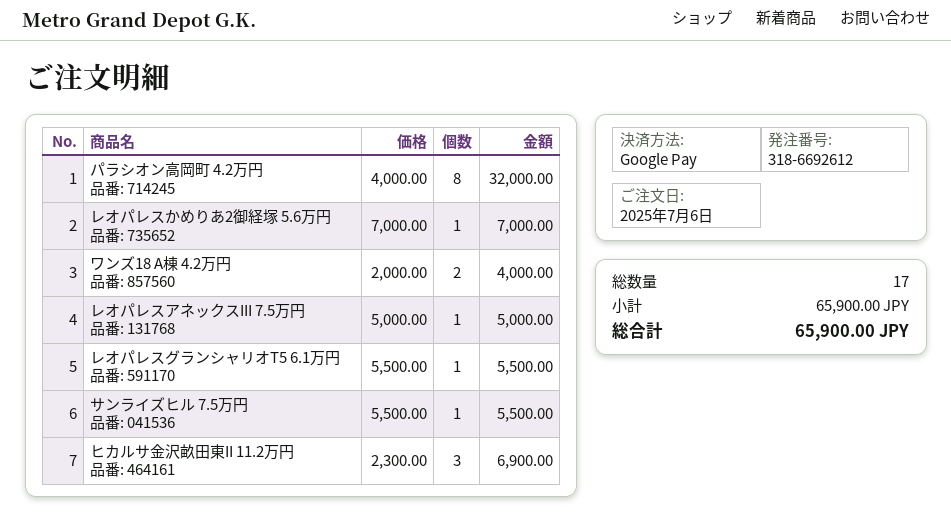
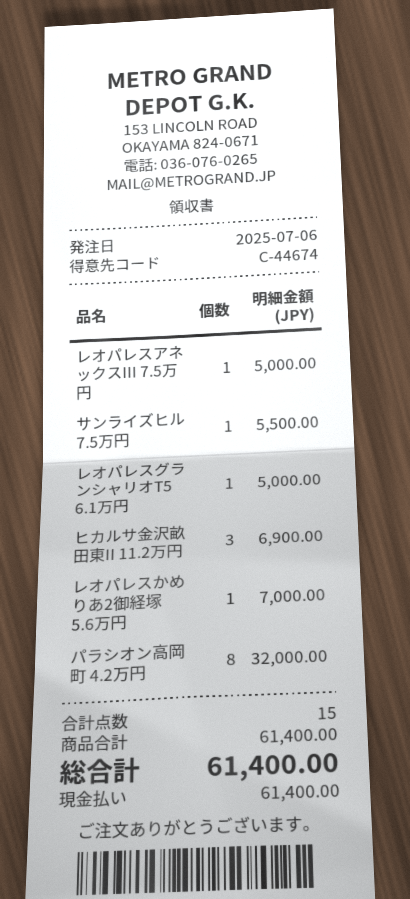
payment method: Google Pay -> cash
ワンズ18 A棟 4.2万円: 2 for 4000.00 -> none
レオパレスグランシャリオT5 6.1万円: 1 for 5500.00 -> 1 for 5000.00
total quantity: 17 -> 15
subtotal: 65900.00 -> 61400.00
total: 65900.00 -> 61400.00

